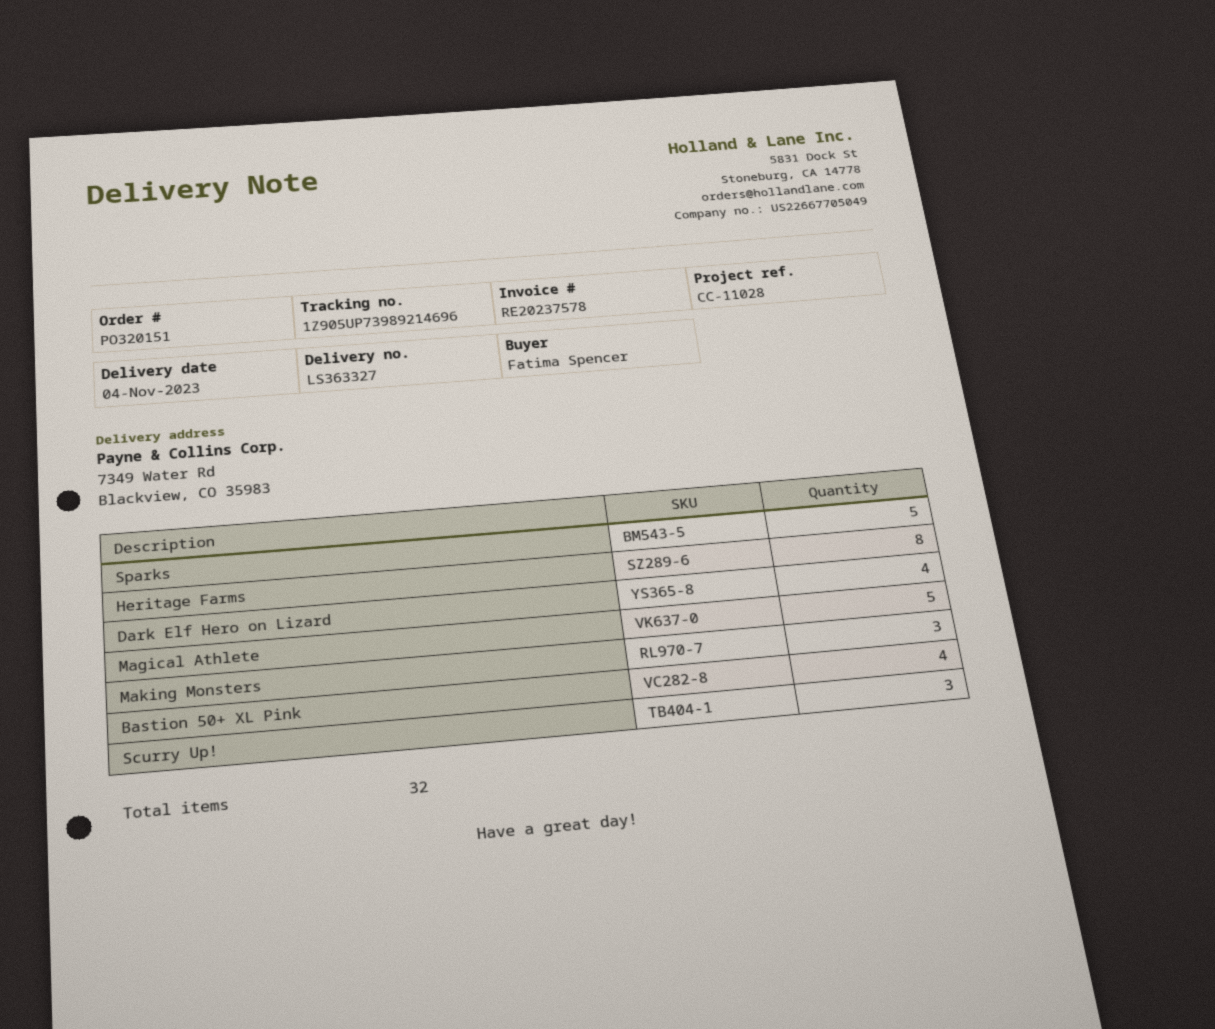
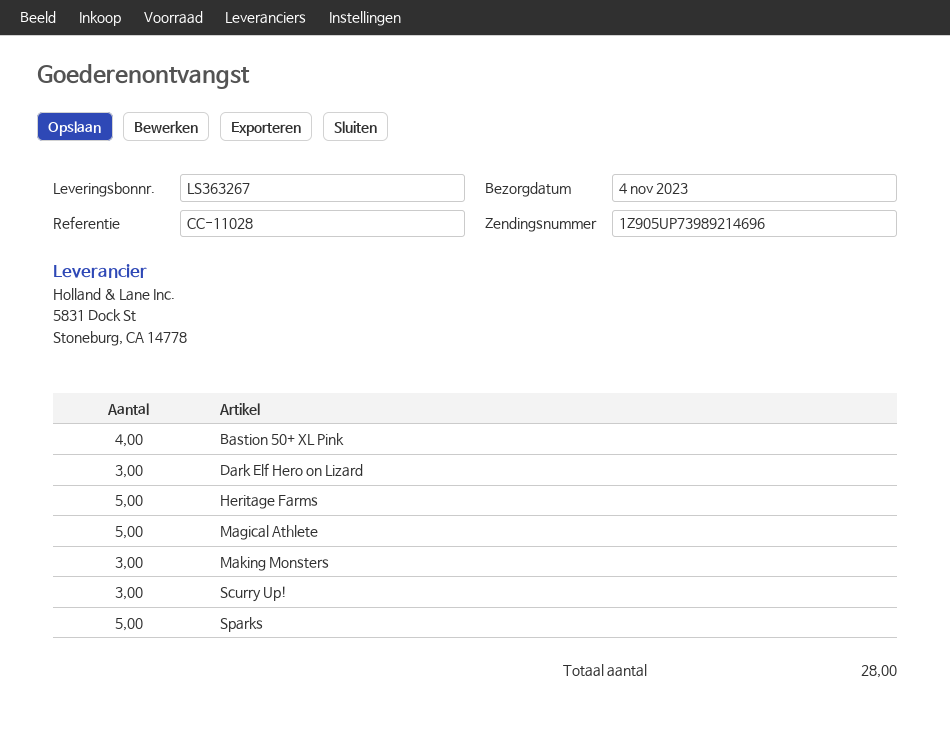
delivery note number: LS363327 -> LS363267
Heritage Farms: 8 -> 5
Dark Elf Hero on Lizard: 4 -> 3
total quantity: 32 -> 28

